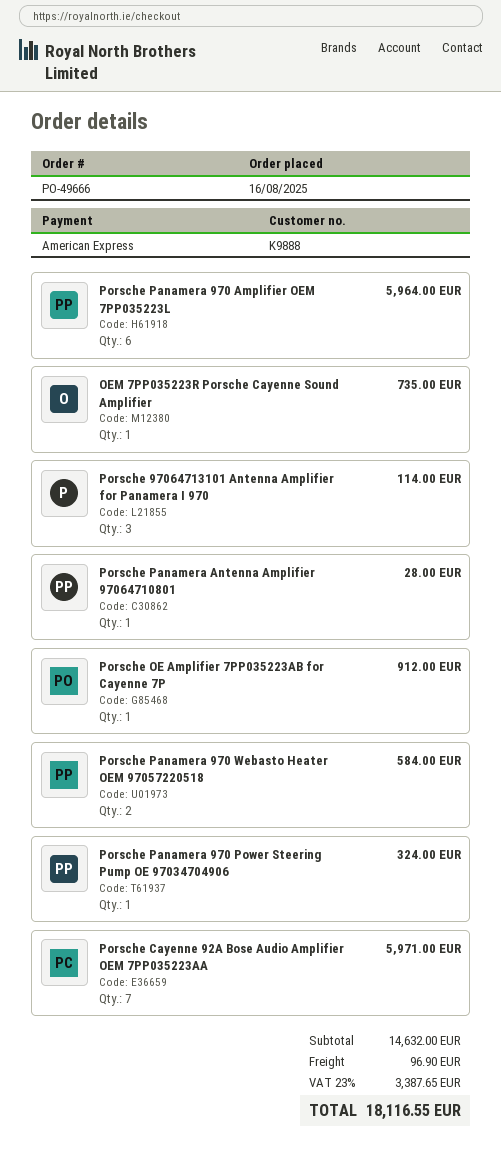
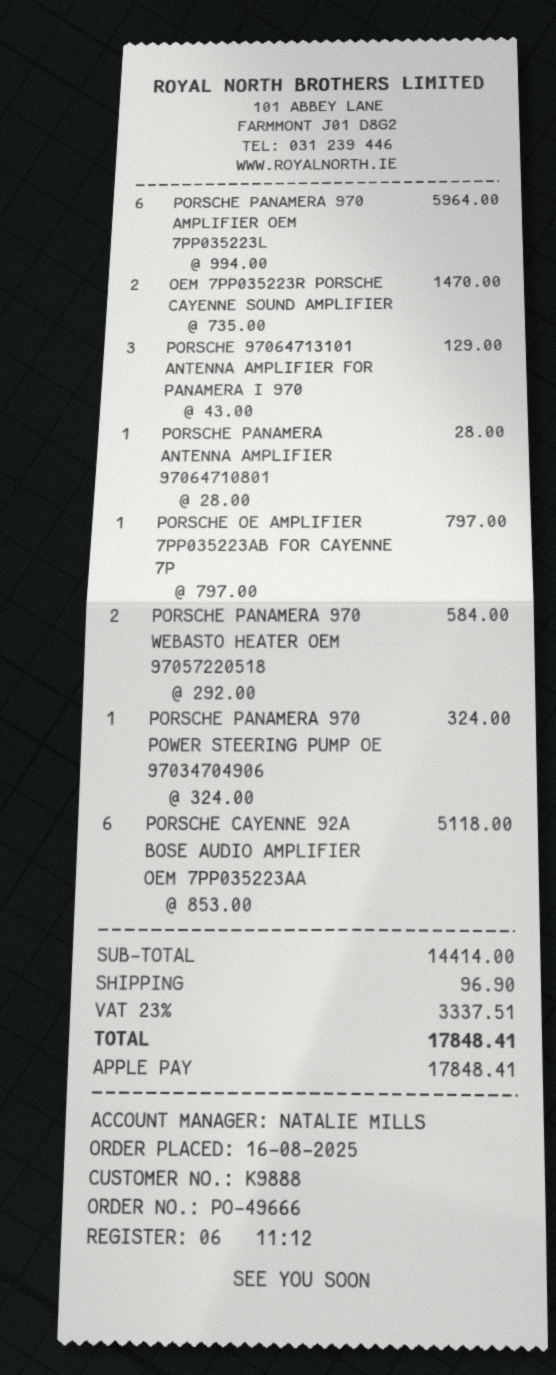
payment method: American Express -> Apple Pay
OEM 7PP035223R Porsche Cayenne Sound Amplifier: 1 for 735.00 -> 2 for 1470.00
Porsche 97064713101 Antenna Amplifier for Panamera I 970: 3 for 114.00 -> 3 for 129.00
Porsche OE Amplifier 7PP035223AB for Cayenne 7P: 1 for 912.00 -> 1 for 797.00
Porsche Cayenne 92A Bose Audio Amplifier OEM 7PP035223AA: 7 for 5971.00 -> 6 for 5118.00
subtotal: 14632.00 -> 14414.00
tax: 23% = 3387.65 -> 23% = 3337.51
total: 18116.55 -> 17848.41

